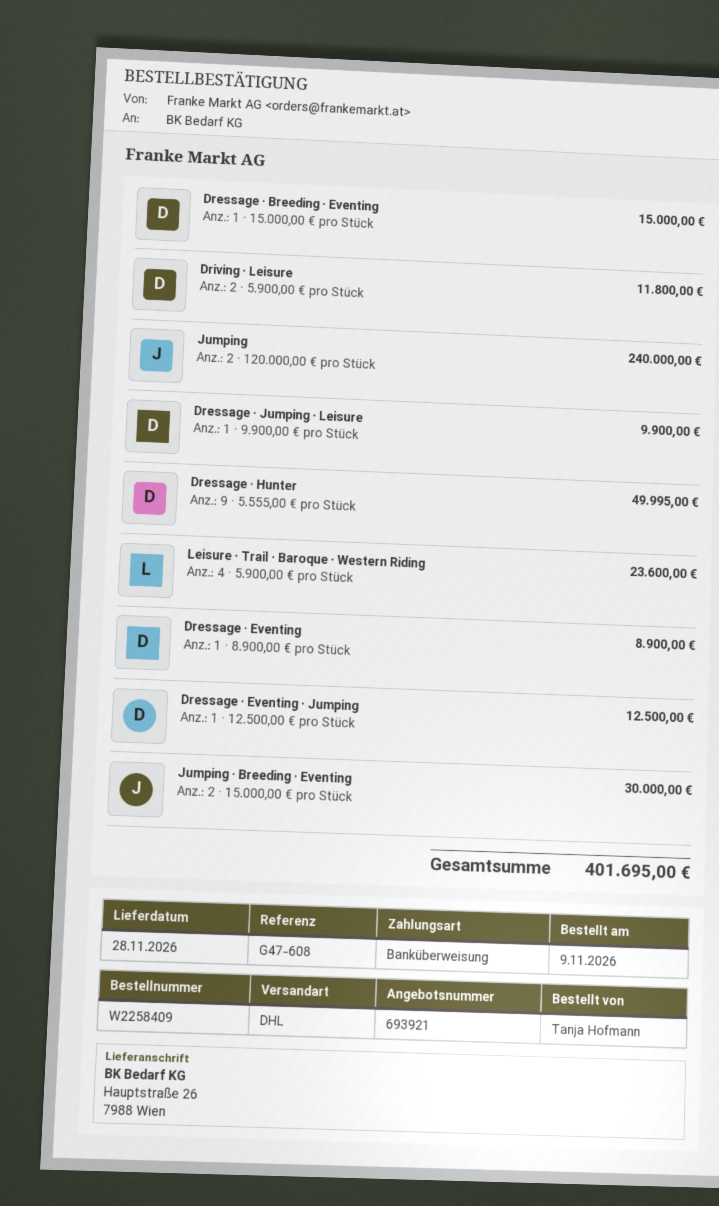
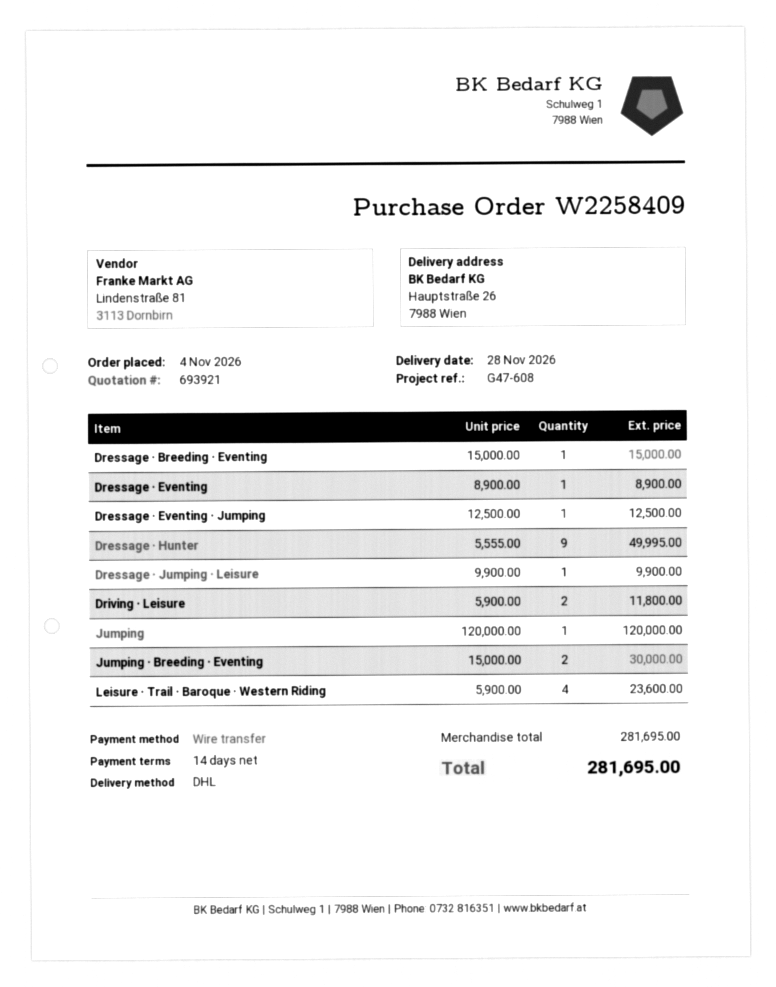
order date: 2026-11-09 -> 2026-11-04
Jumping: 2 x 120000.00 = 240000.00 -> 1 x 120000.00 = 120000.00
total: 401695.00 -> 281695.00

